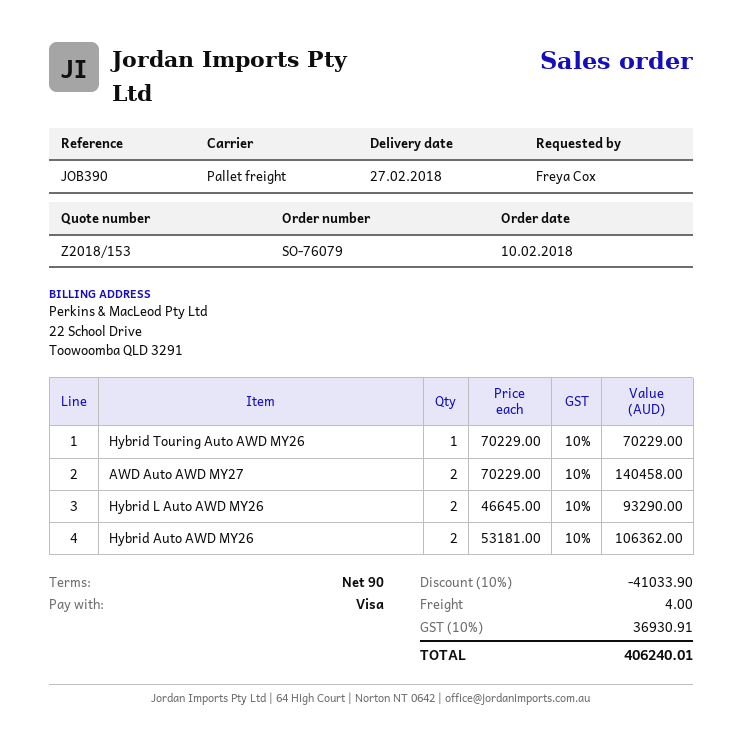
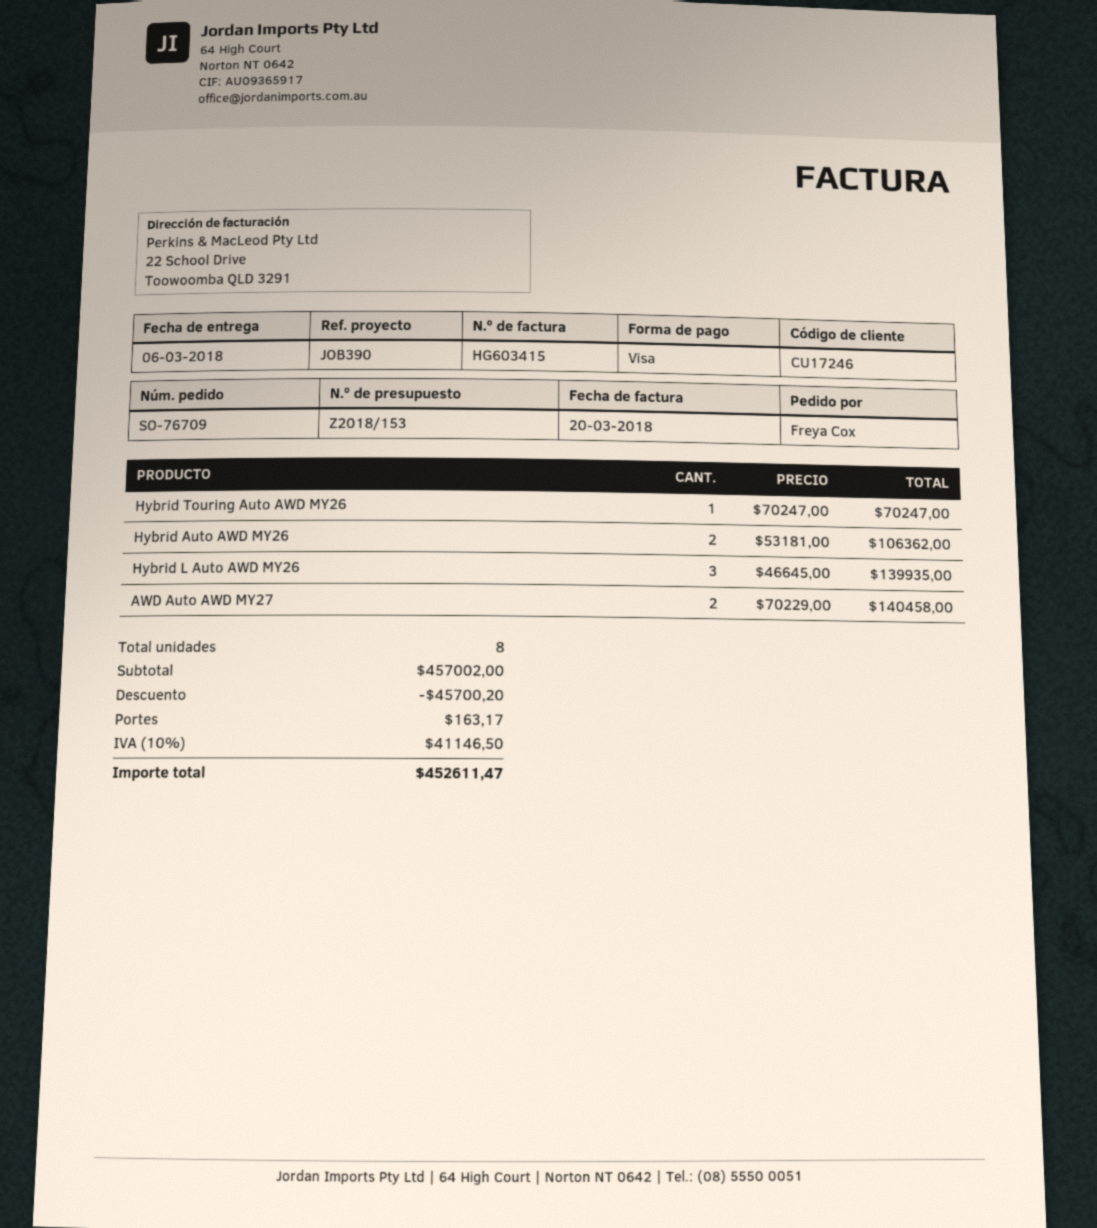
order number: SO-76079 -> SO-76709
delivery date: 2018-02-27 -> 2018-03-06
Hybrid Touring Auto AWD MY26: 1 x 70229.00 = 70229.00 -> 1 x 70247.00 = 70247.00
Hybrid L Auto AWD MY26: 2 x 46645.00 = 93290.00 -> 3 x 46645.00 = 139935.00
discount: 41033.90 -> 45700.20
shipping: 4.00 -> 163.17
tax: 10% = 36930.91 -> 10% = 41146.50
total: 406240.01 -> 452611.47

